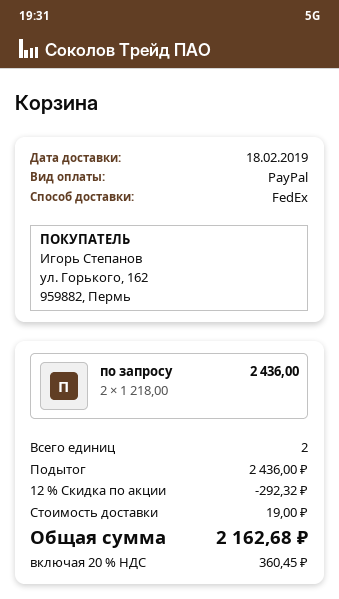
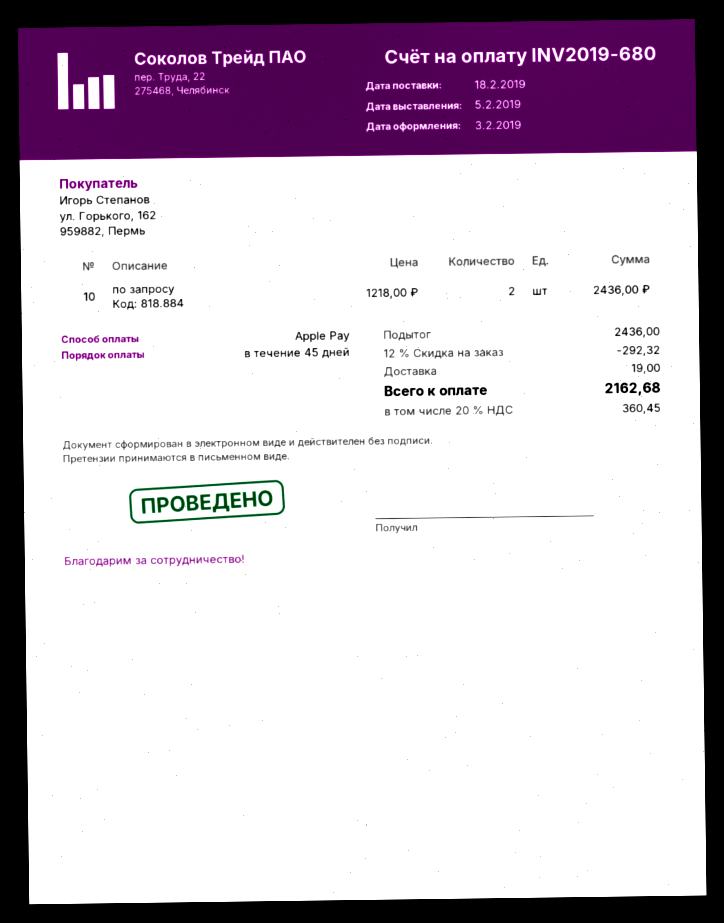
payment method: PayPal -> Apple Pay

